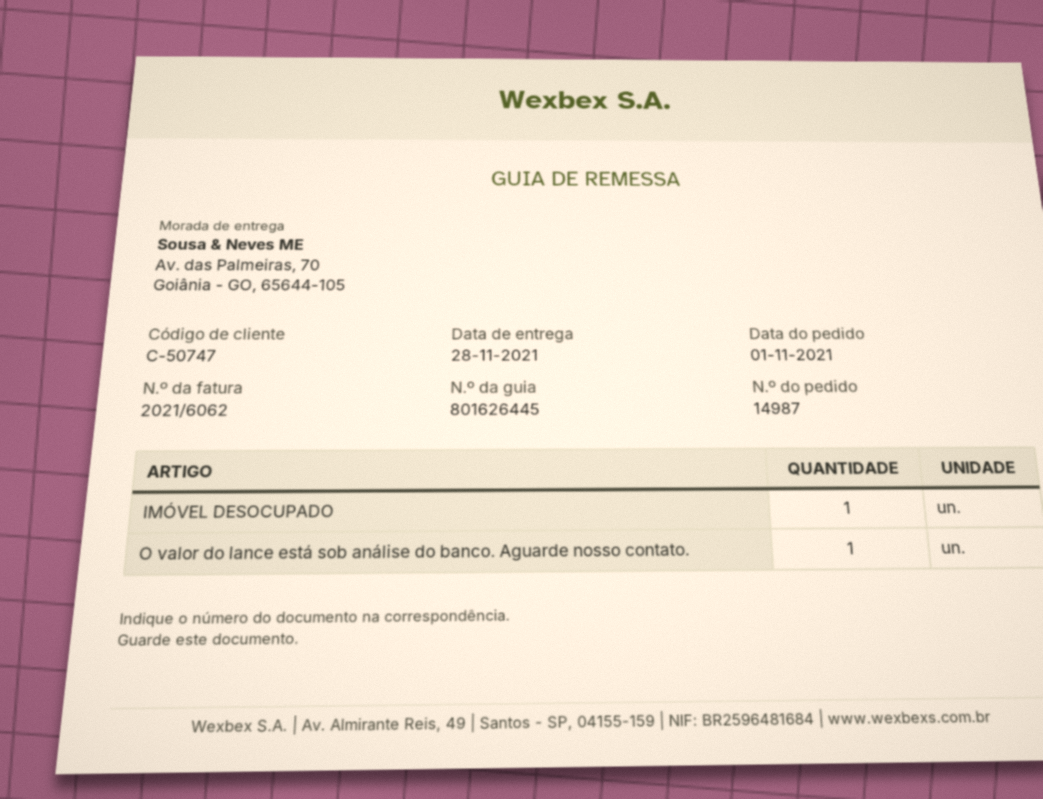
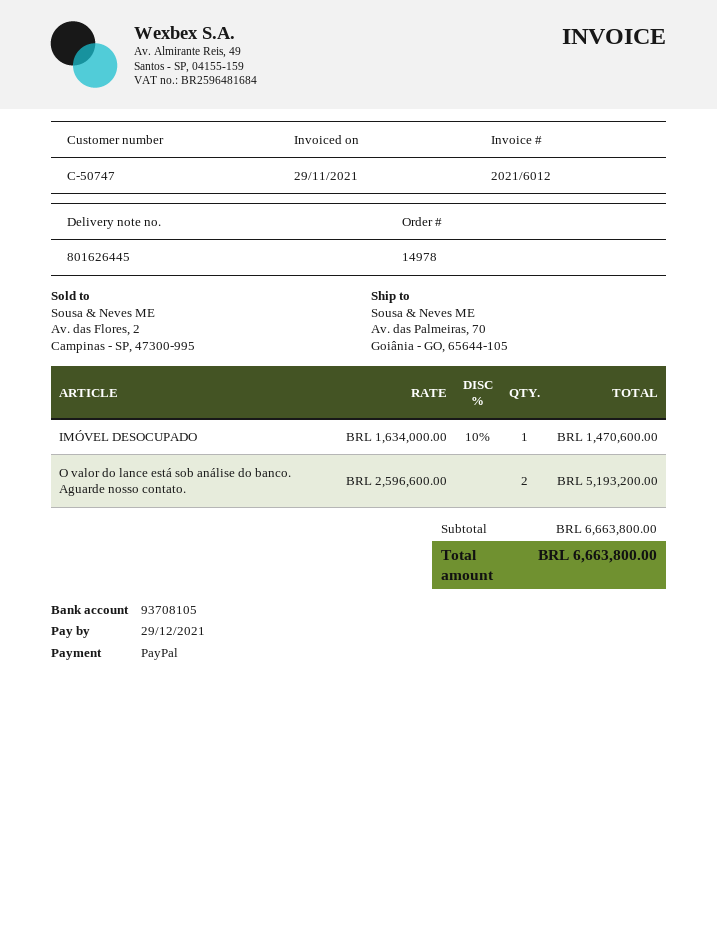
order number: 14987 -> 14978
invoice number: 2021/6062 -> 2021/6012
O valor do lance está sob análise do banco. Aguarde nosso contato.: 1 -> 2

